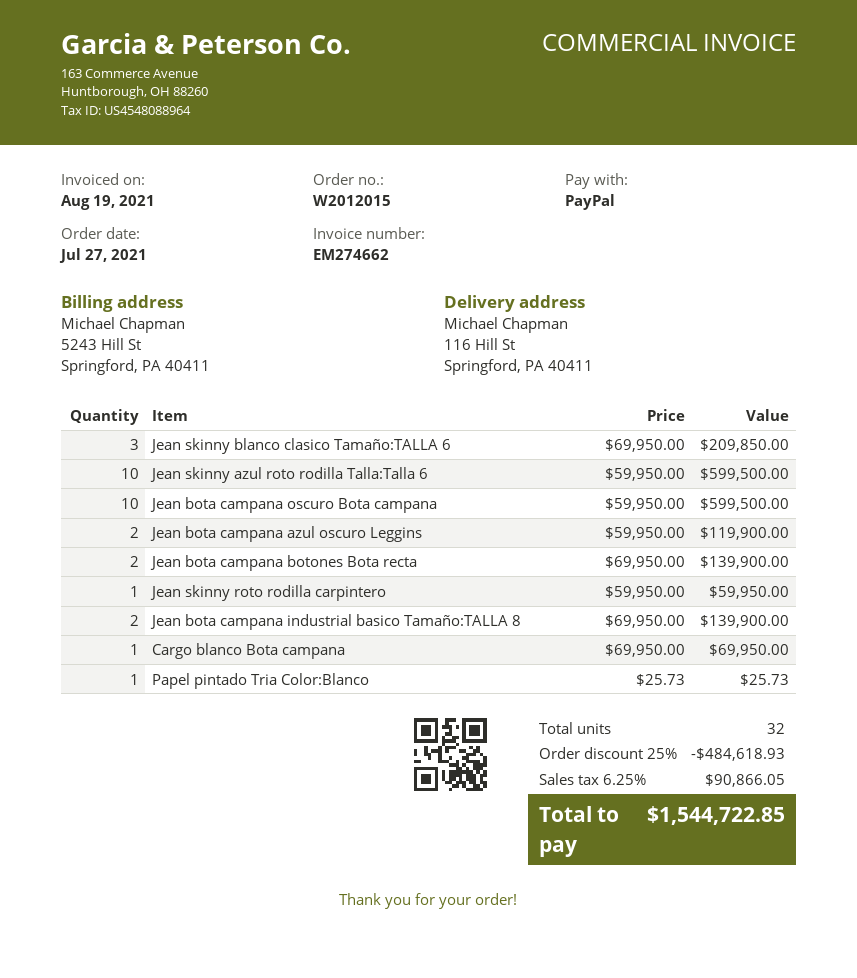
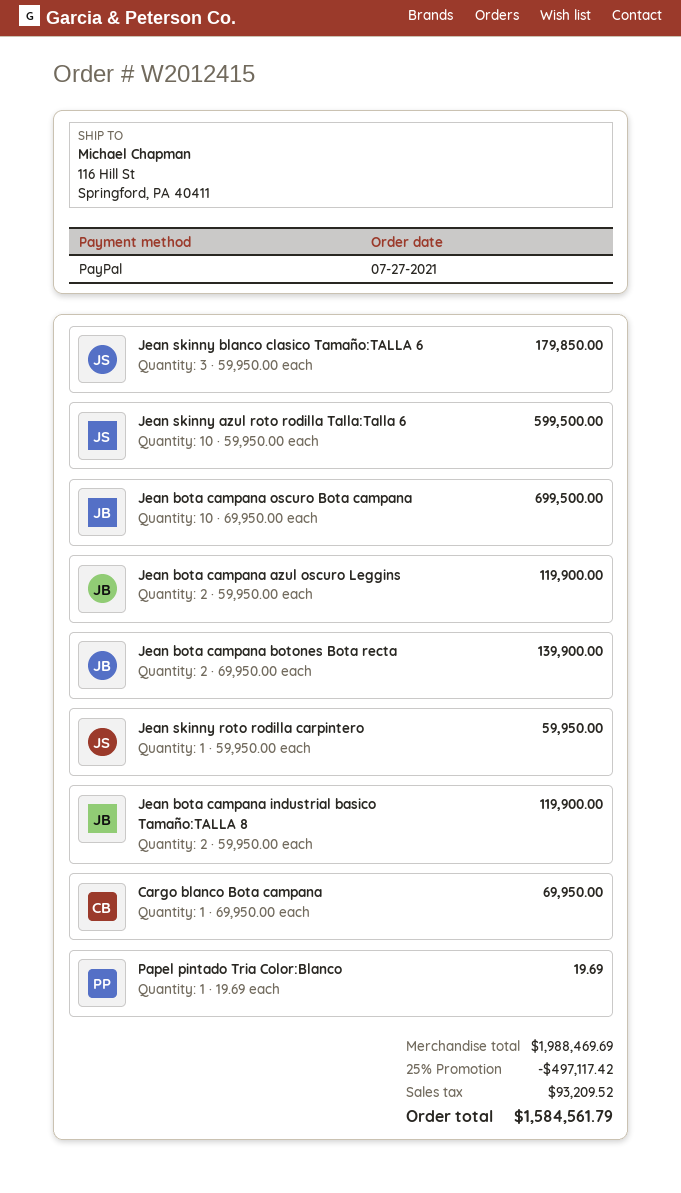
order number: W2012015 -> W2012415
Jean skinny blanco clasico Tamaño:TALLA 6: 3 x 69950.00 = 209850.00 -> 3 x 59950.00 = 179850.00
Jean bota campana oscuro Bota campana: 10 x 59950.00 = 599500.00 -> 10 x 69950.00 = 699500.00
Jean bota campana industrial basico Tamaño:TALLA 8: 2 x 69950.00 = 139900.00 -> 2 x 59950.00 = 119900.00
Papel pintado Tria Color:Blanco: 1 x 25.73 = 25.73 -> 1 x 19.69 = 19.69
discount: 25% = 484618.93 -> 25% = 497117.42
tax: 90866.05 -> 93209.52
total: 1544722.85 -> 1584561.79

